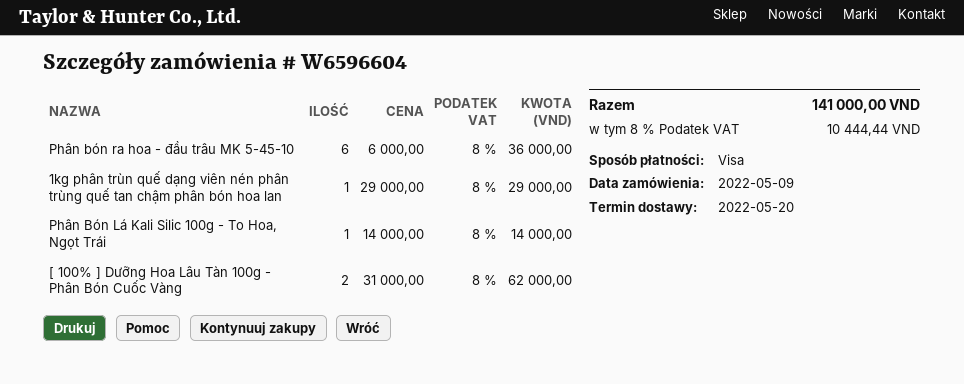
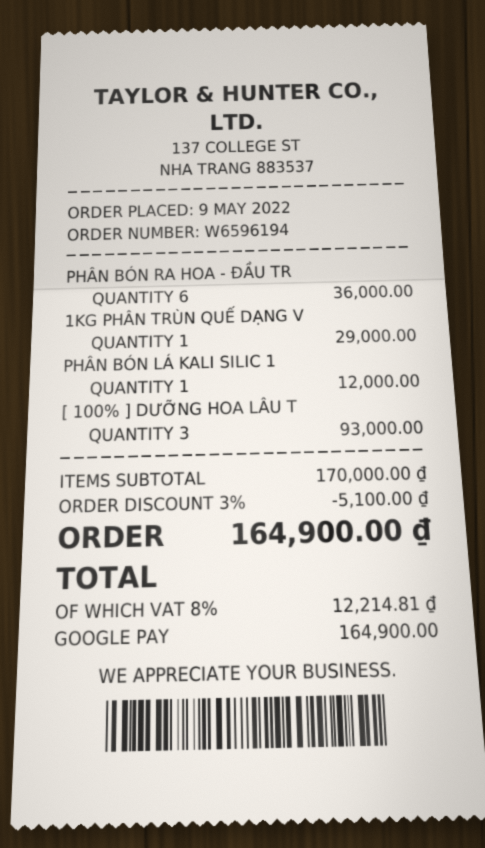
order number: W6596604 -> W6596194
payment method: Visa -> Google Pay
Phân Bón Lá Kali Silic 100g - To Hoa, Ngọt Trái: 1 for 14000.00 -> 1 for 12000.00
[ 100% ] Dưỡng Hoa Lâu Tàn 100g - Phân Bón Cuốc Vàng: 2 for 62000.00 -> 3 for 93000.00
discount: none -> 3% = 5100.00
tax: 8% = 10444.44 -> 8% = 12214.81
total: 141000.00 -> 164900.00

